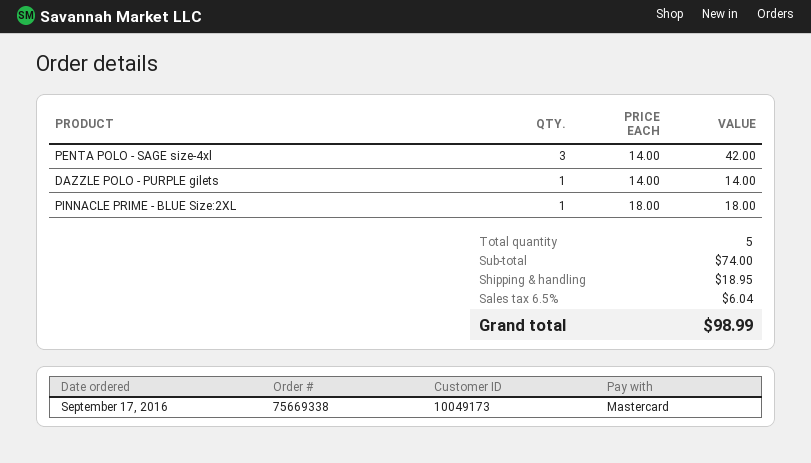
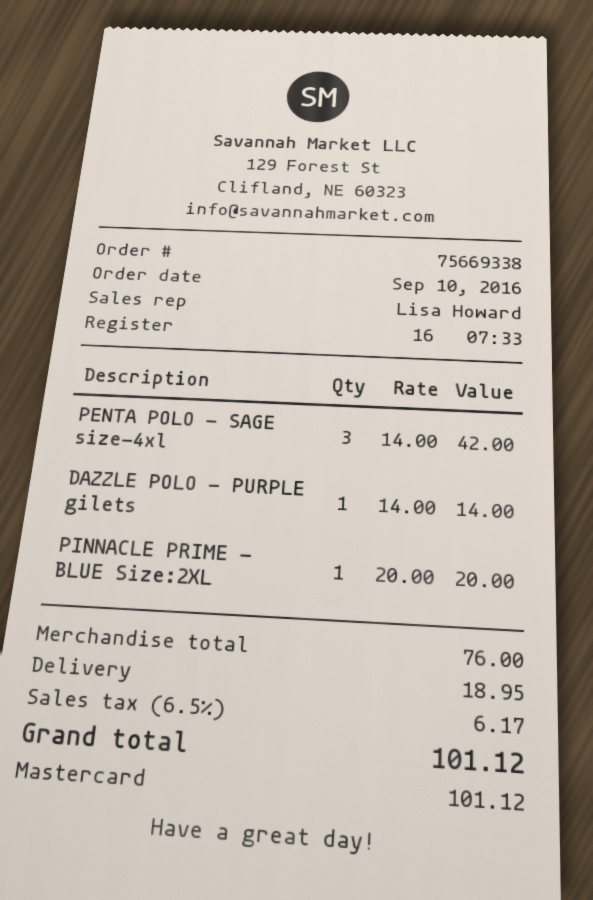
order date: 2016-09-17 -> 2016-09-10
PINNACLE PRIME - BLUE Size:2XL: 1 x 18.00 = 18.00 -> 1 x 20.00 = 20.00
subtotal: 74.00 -> 76.00
tax: 6.5% = 6.04 -> 6.5% = 6.17
total: 98.99 -> 101.12

